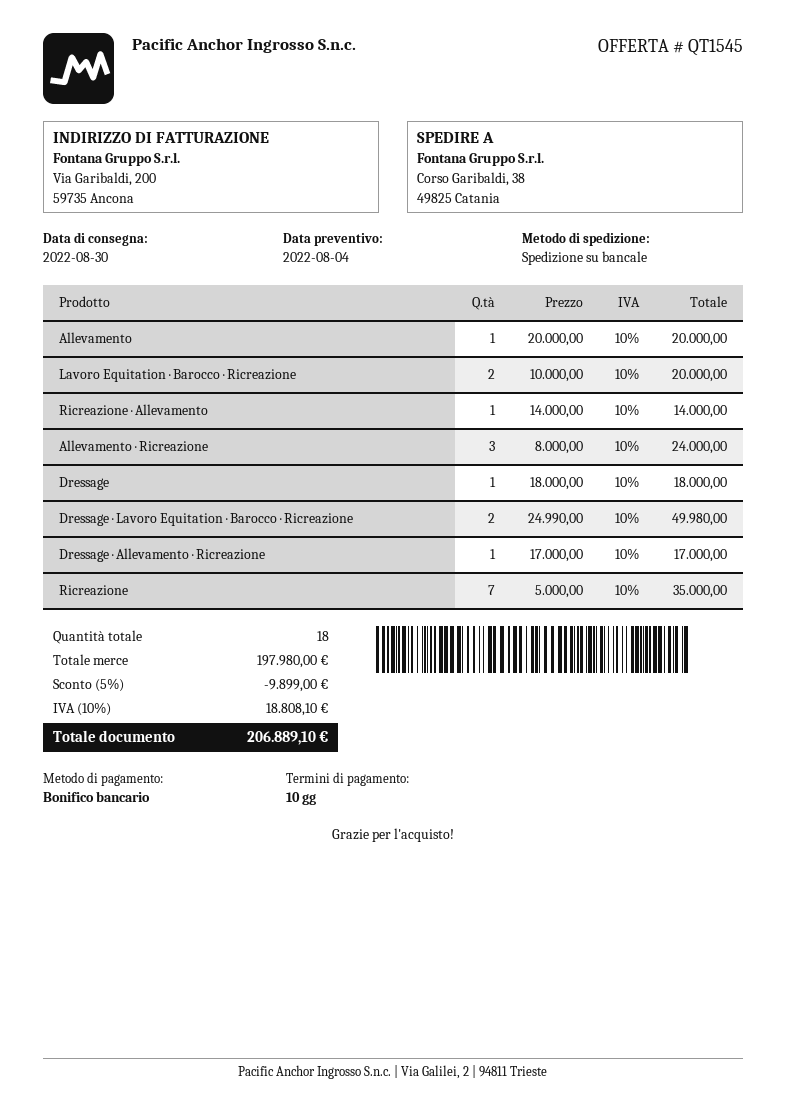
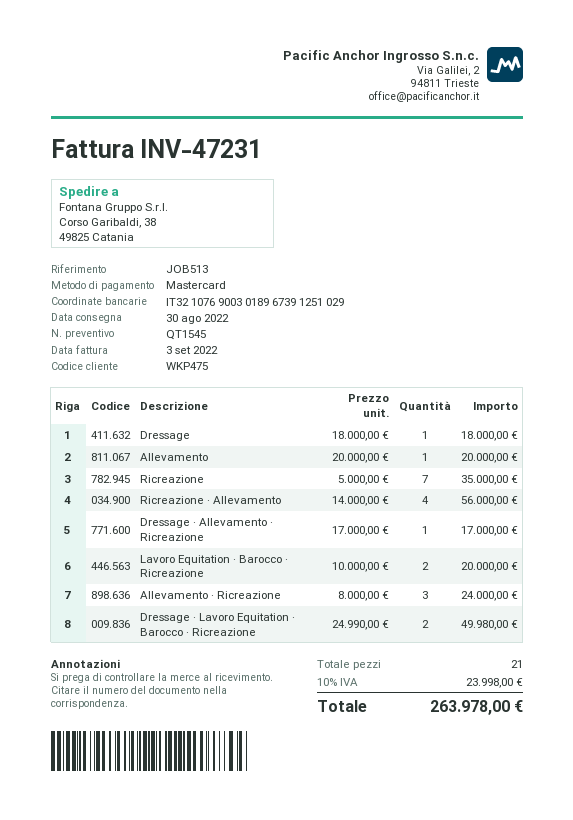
payment method: bank transfer -> Mastercard
Ricreazione · Allevamento: 1 x 14000.00 = 14000.00 -> 4 x 14000.00 = 56000.00
total quantity: 18 -> 21
discount: 5% = 9899.00 -> none
tax: 10% = 18808.10 -> 10% = 23998.00
total: 206889.10 -> 263978.00

